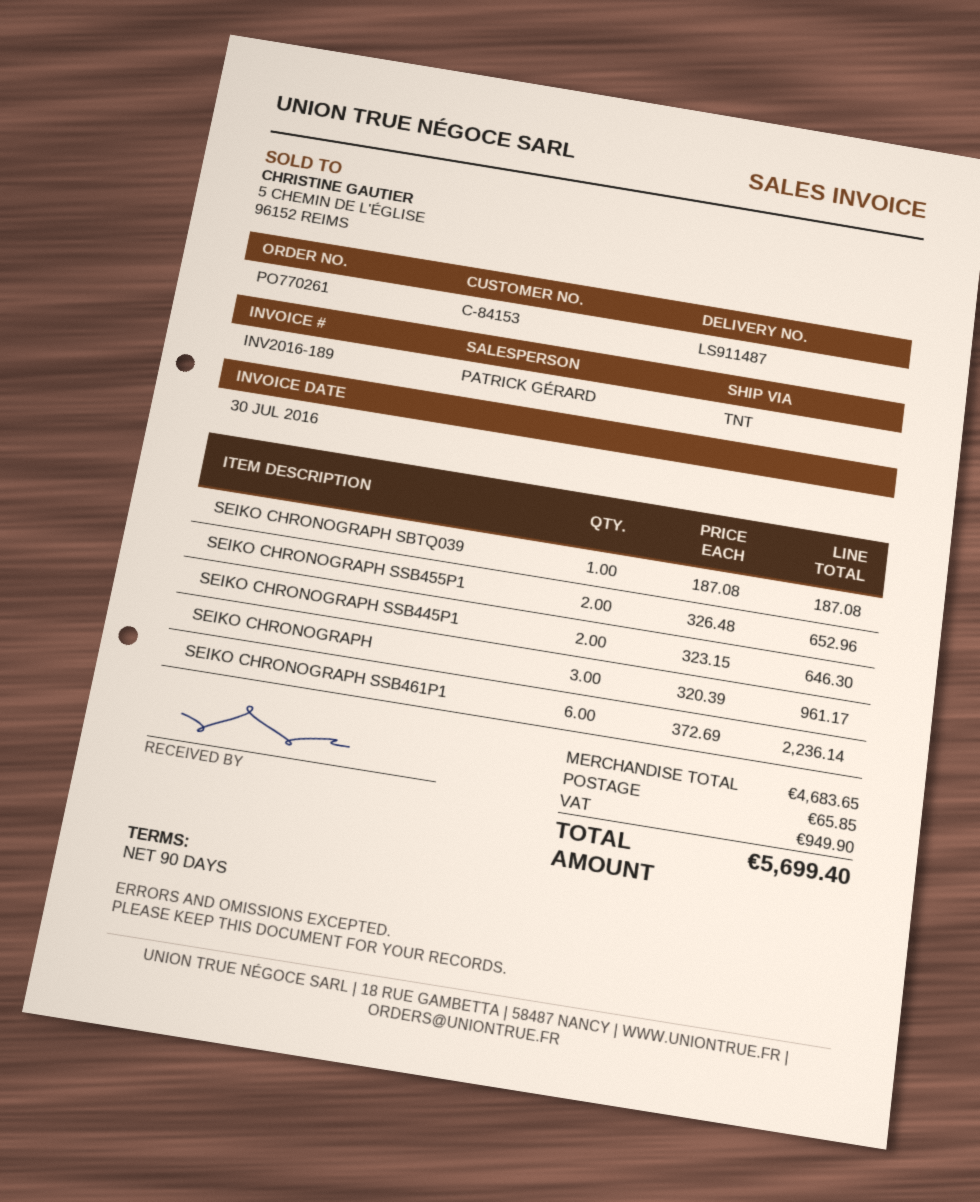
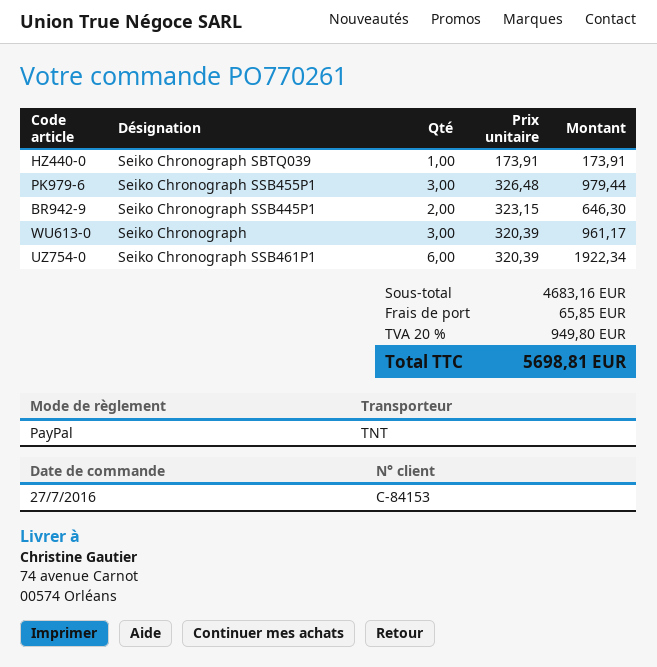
SEIKO CHRONOGRAPH SBTQ039: 1 x 187.08 = 187.08 -> 1 x 173.91 = 173.91
SEIKO CHRONOGRAPH SSB455P1: 2 x 326.48 = 652.96 -> 3 x 326.48 = 979.44
SEIKO CHRONOGRAPH SSB461P1: 6 x 372.69 = 2236.14 -> 6 x 320.39 = 1922.34
subtotal: 4683.65 -> 4683.16
tax: 949.90 -> 949.80
total: 5699.40 -> 5698.81

